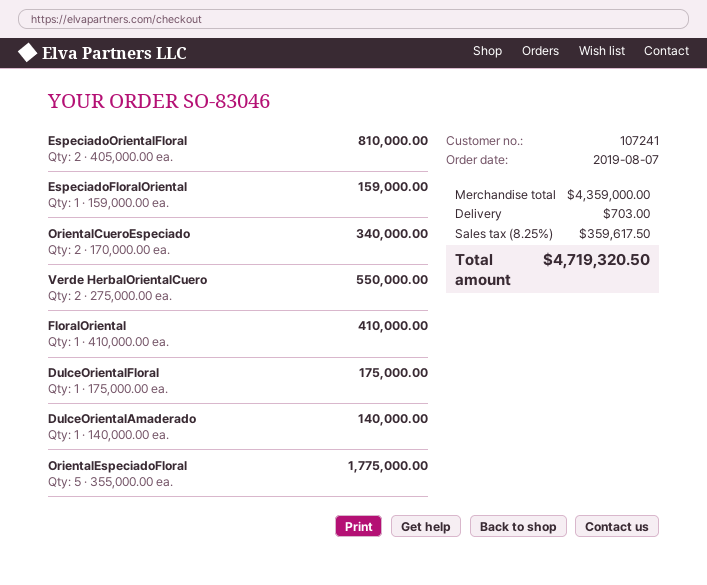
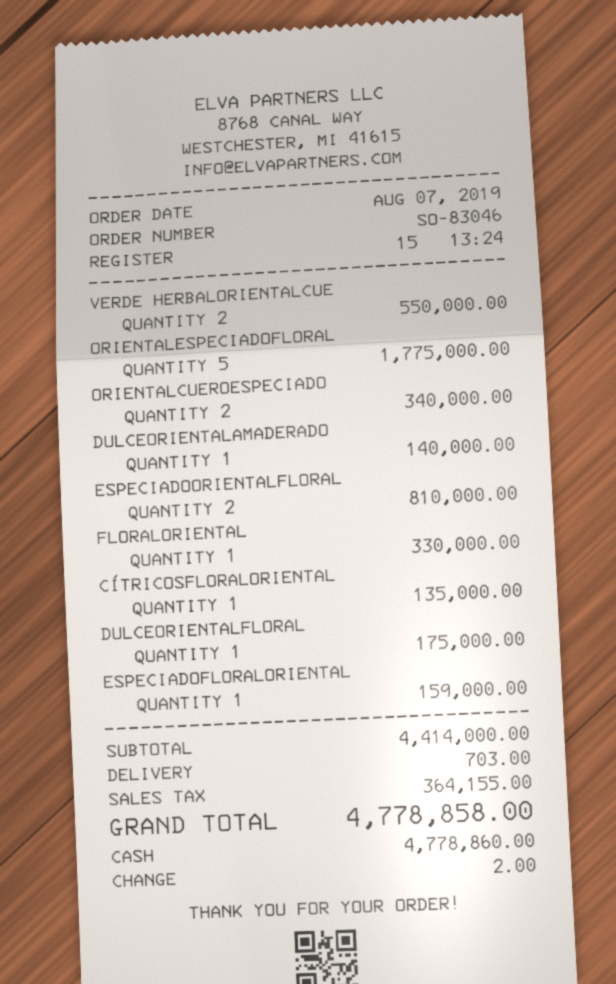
FloralOriental: 1 for 410000.00 -> 1 for 330000.00
CÍTRICOSFLORALORIENTAL: none -> 1 for 135000.00
subtotal: 4359000.00 -> 4414000.00
tax: 359617.50 -> 364155.00
total: 4719320.50 -> 4778858.00

